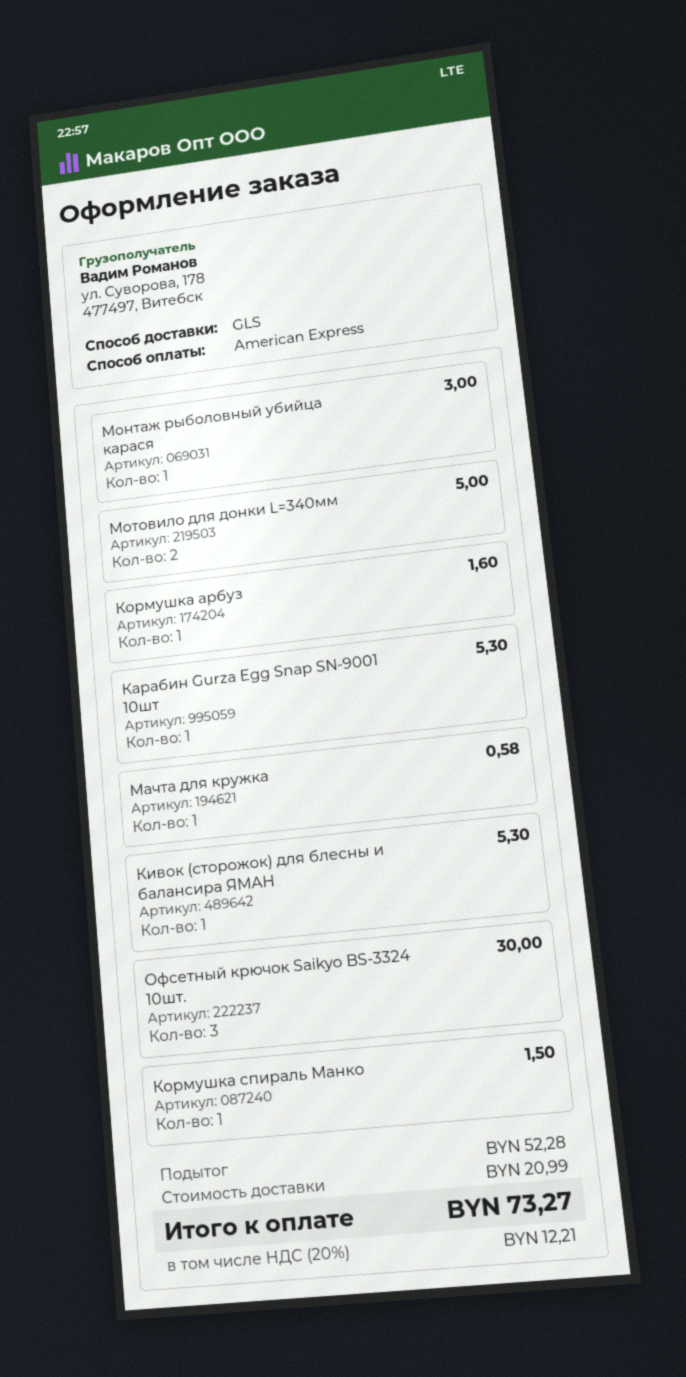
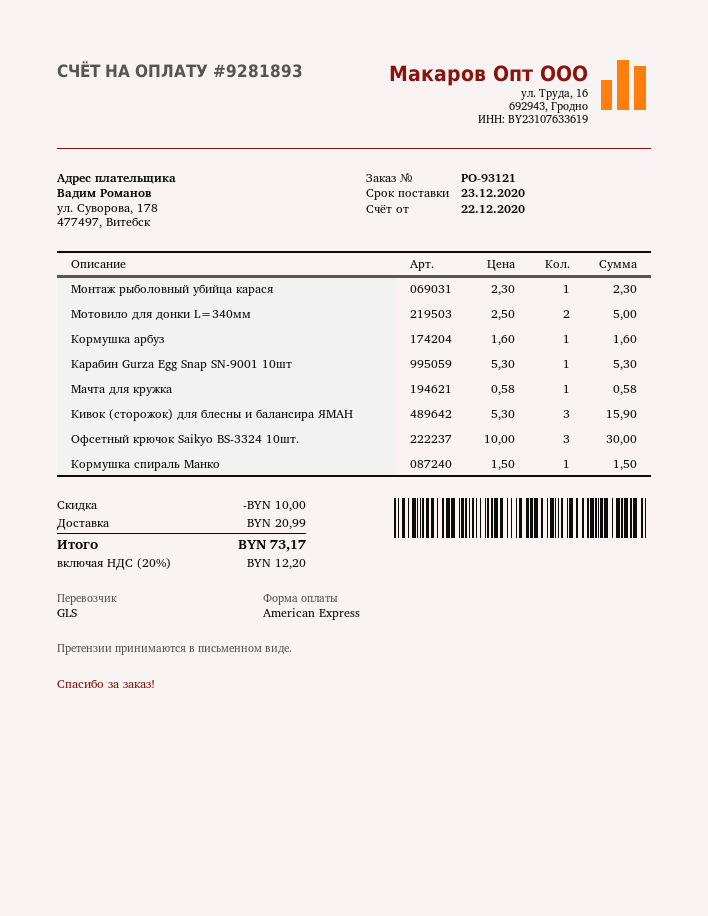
Монтаж рыболовный убийца карася: 1 for 3.00 -> 1 for 2.30
Кивок (сторожок) для блесны и балансира ЯМАН: 1 for 5.30 -> 3 for 15.90
discount: none -> 10.00
tax: 20% = 12.21 -> 20% = 12.20
total: 73.27 -> 73.17

